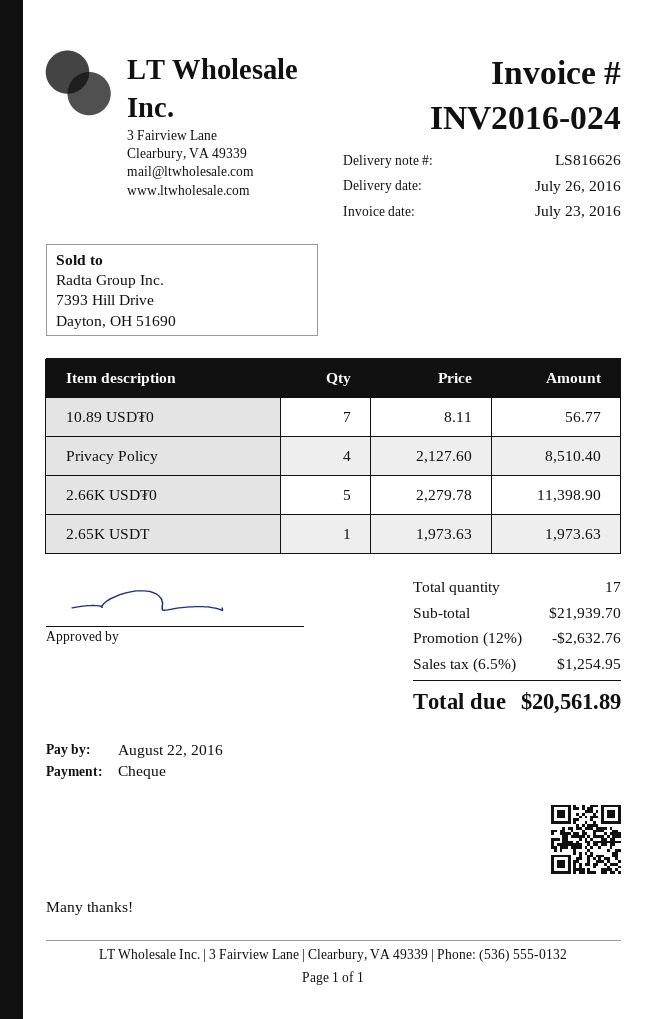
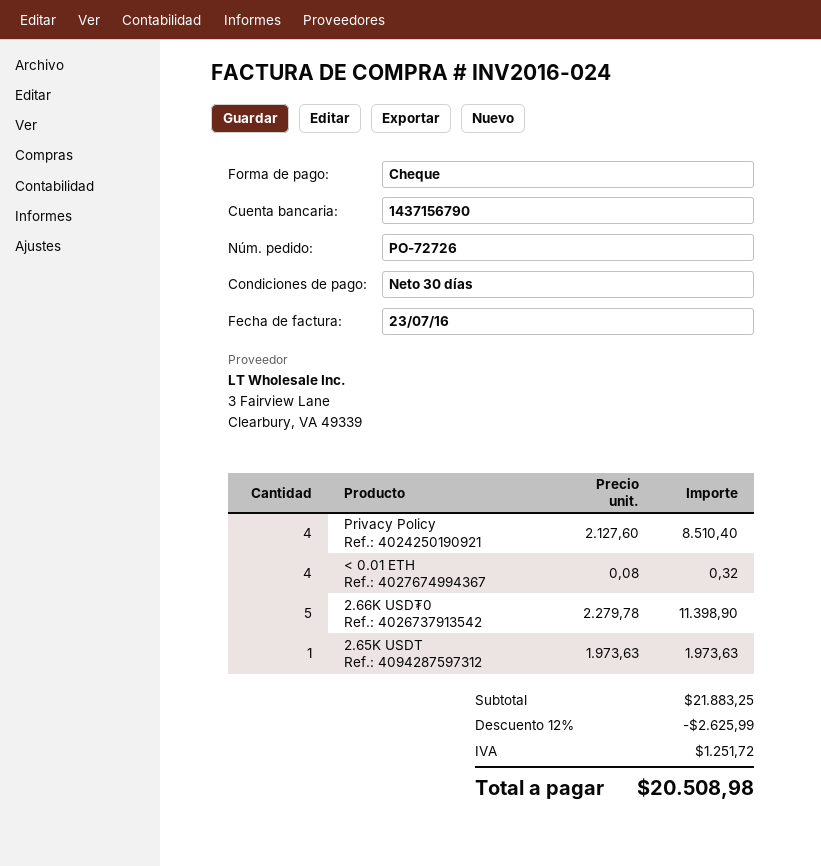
10.89 USD₮0: 7 x 8.11 = 56.77 -> none
< 0.01 ETH: none -> 4 x 0.08 = 0.32
subtotal: 21939.70 -> 21883.25
discount: 12% = 2632.76 -> 12% = 2625.99
tax: 1254.95 -> 1251.72
total: 20561.89 -> 20508.98

